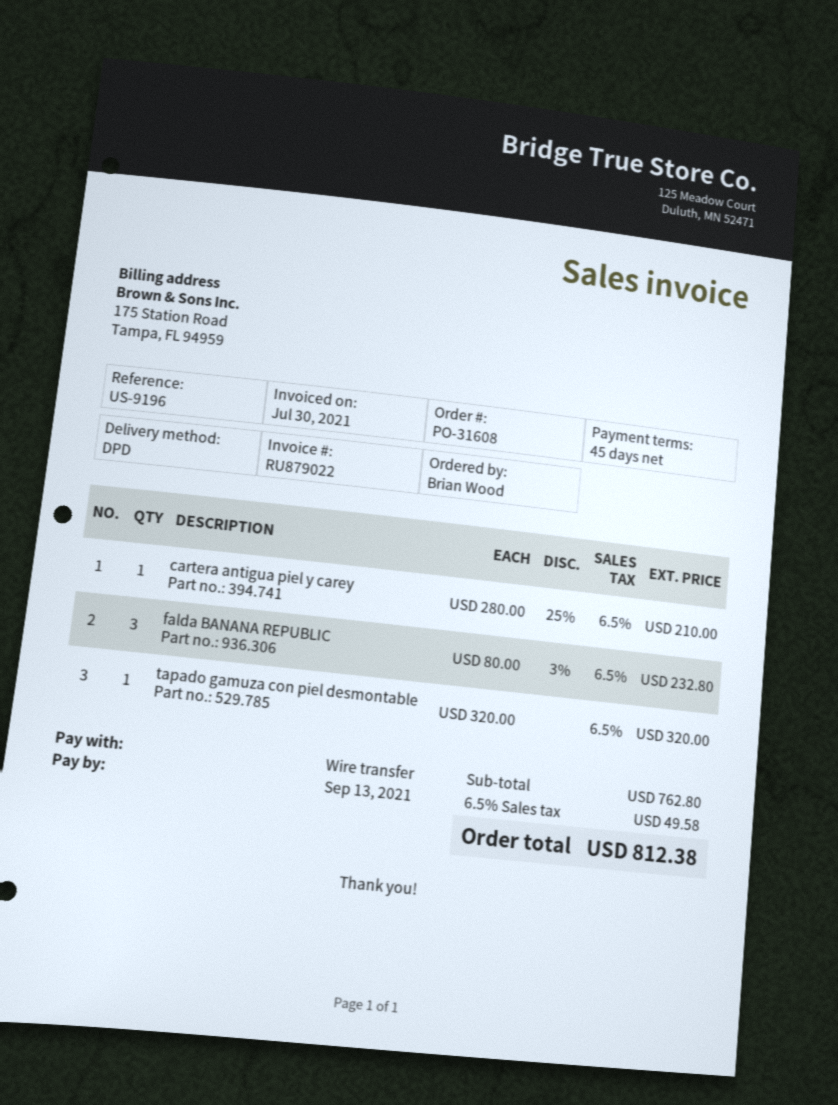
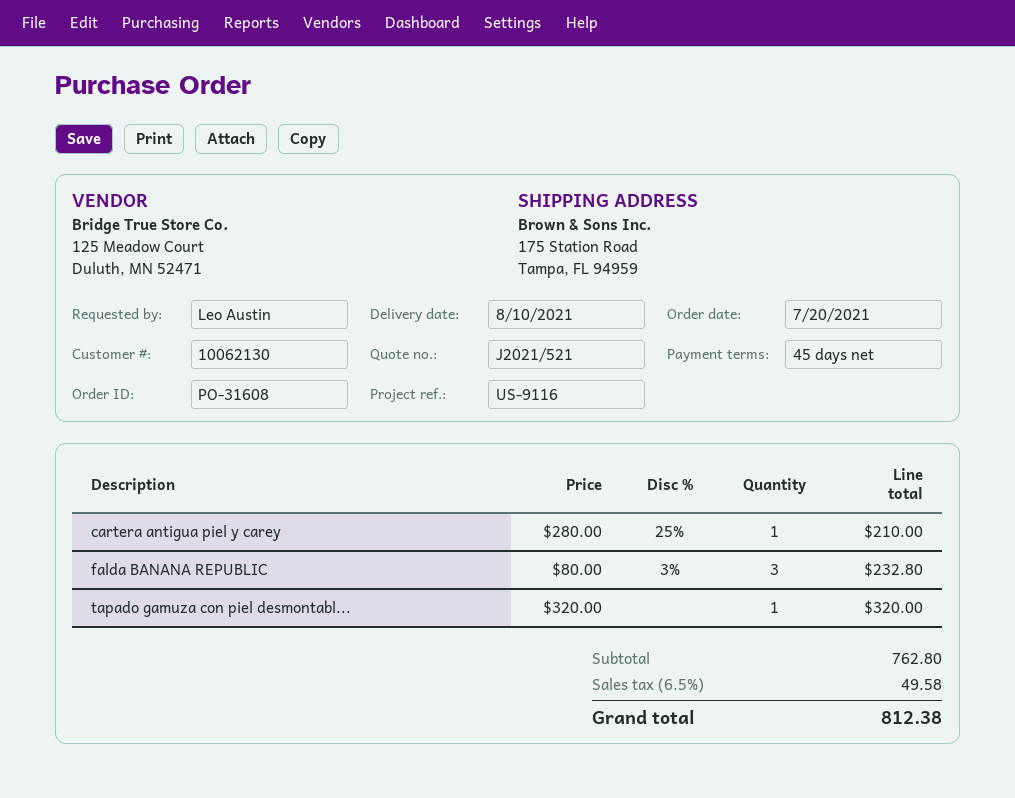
reference: US-9196 -> US-9116
ordered by: Brian Wood -> Leo Austin

